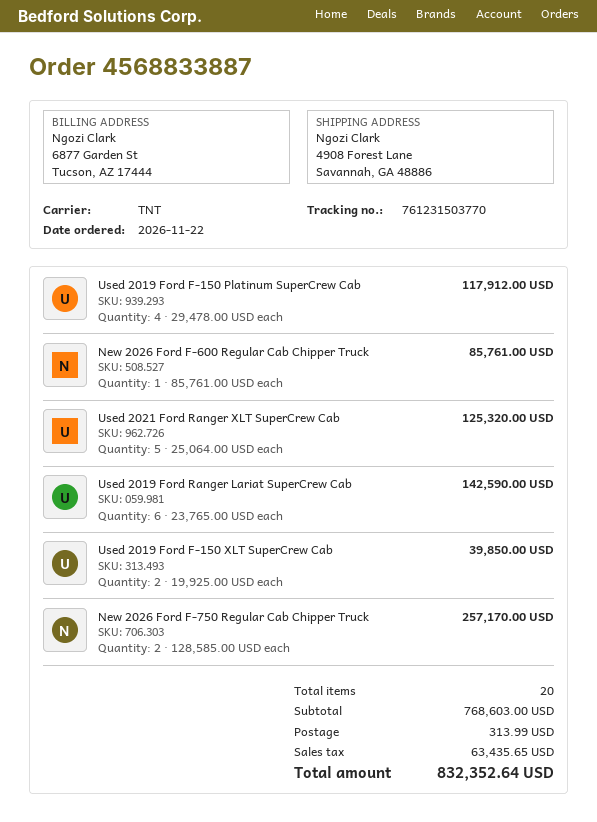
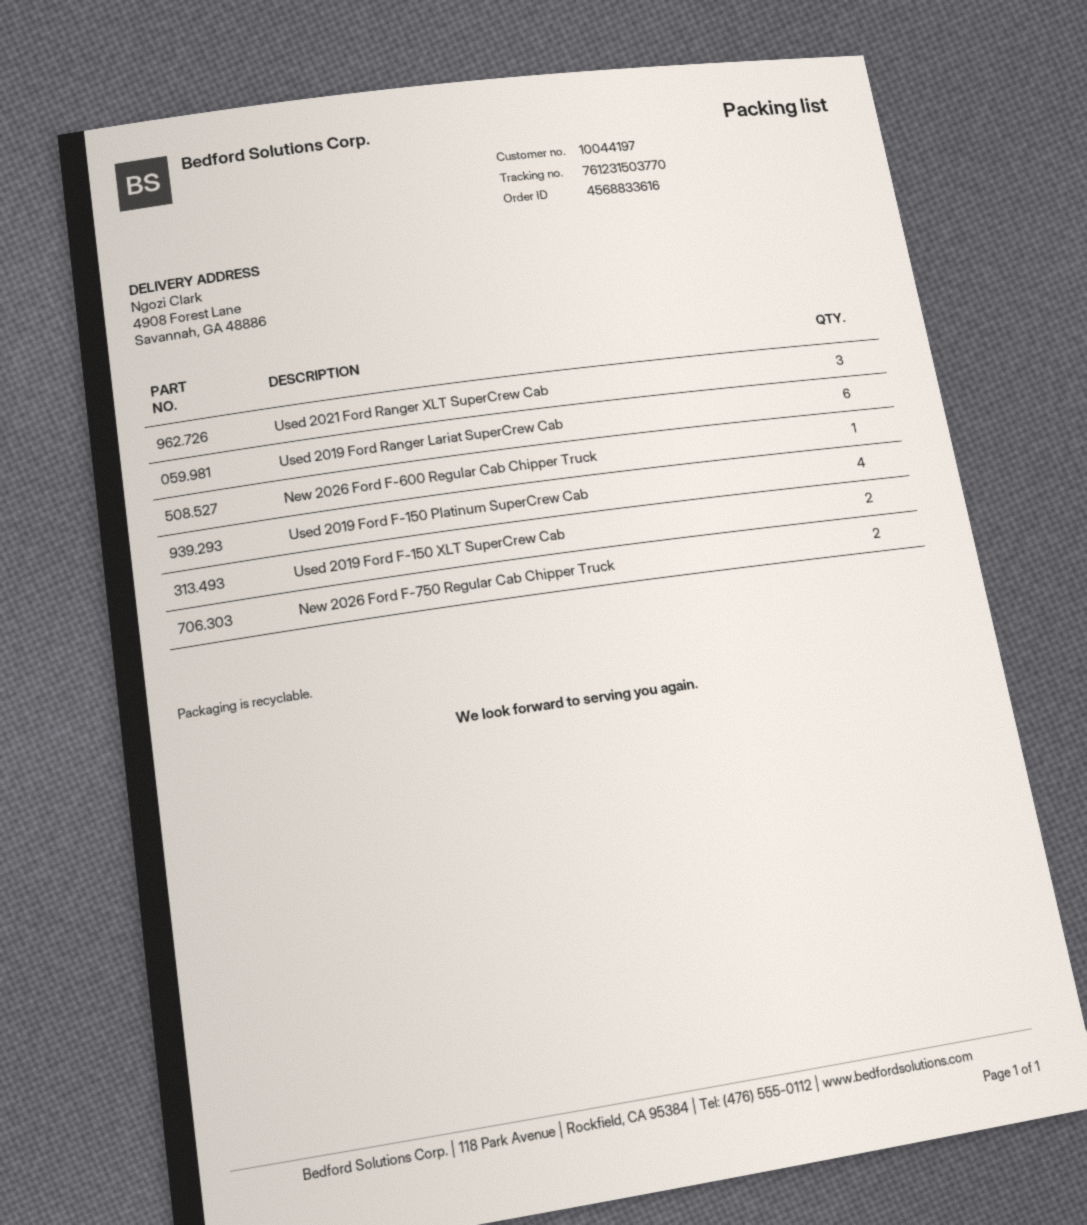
order number: 4568833887 -> 4568833616
Used 2021 Ford Ranger XLT SuperCrew Cab: 5 -> 3

